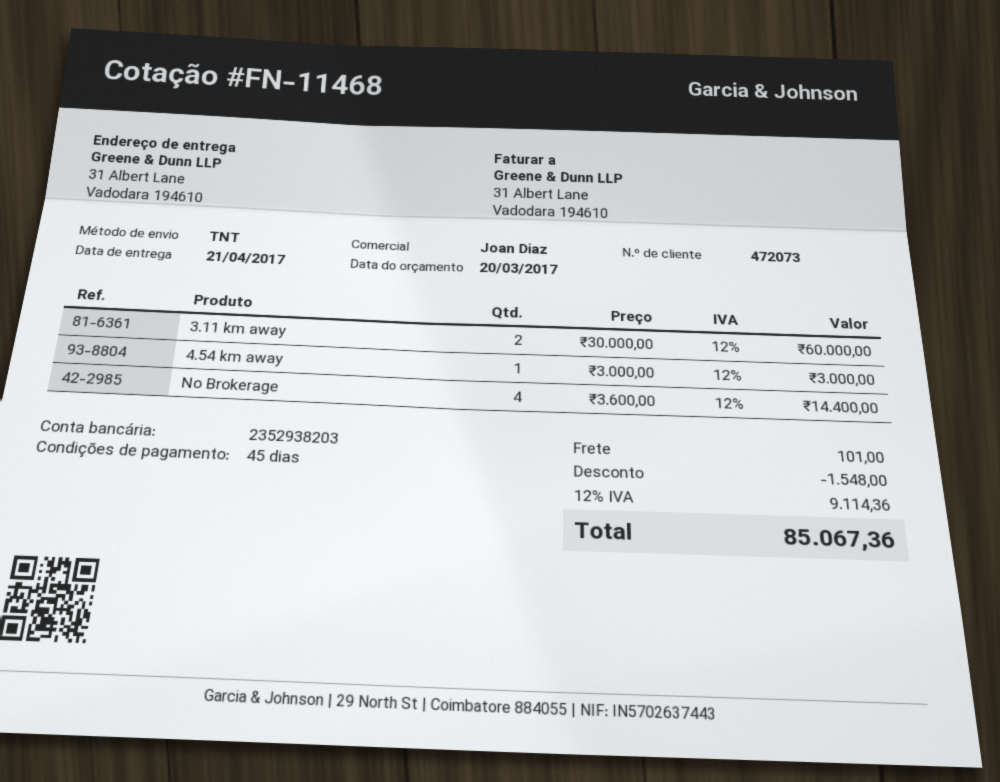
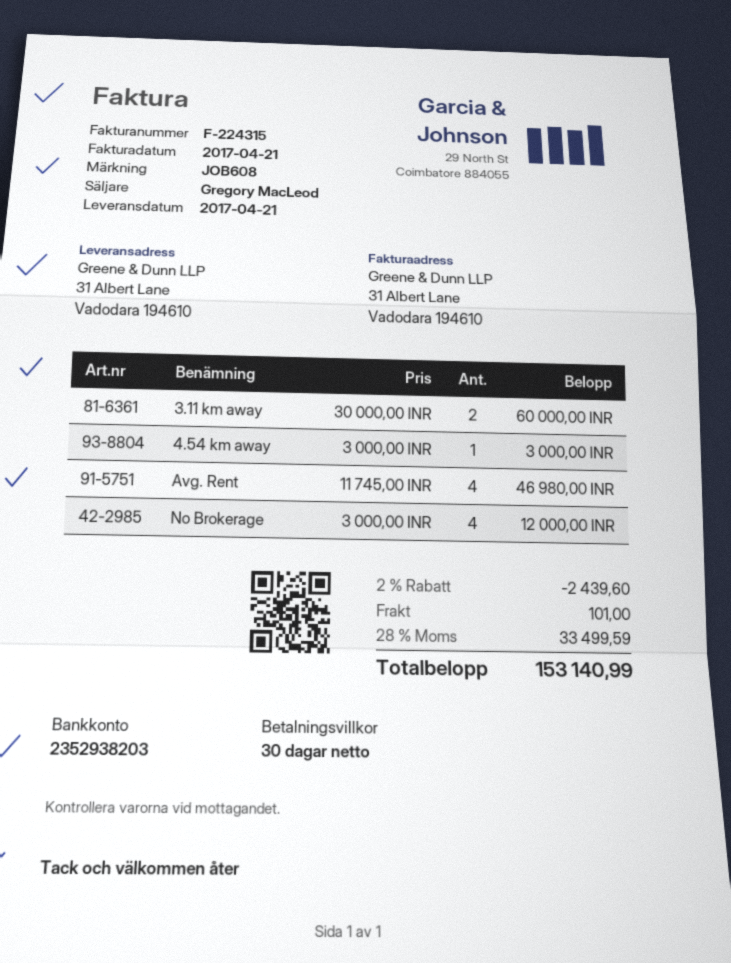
payment terms: 45 days -> 30 days
sales rep: Joan Diaz -> Gregory MacLeod
No Brokerage: 4 x 3600.00 = 14400.00 -> 4 x 3000.00 = 12000.00
Avg. Rent: none -> 4 x 11745.00 = 46980.00
discount: 1548.00 -> 2439.60
tax: 12% = 9114.36 -> 28% = 33499.59
total: 85067.36 -> 153140.99

